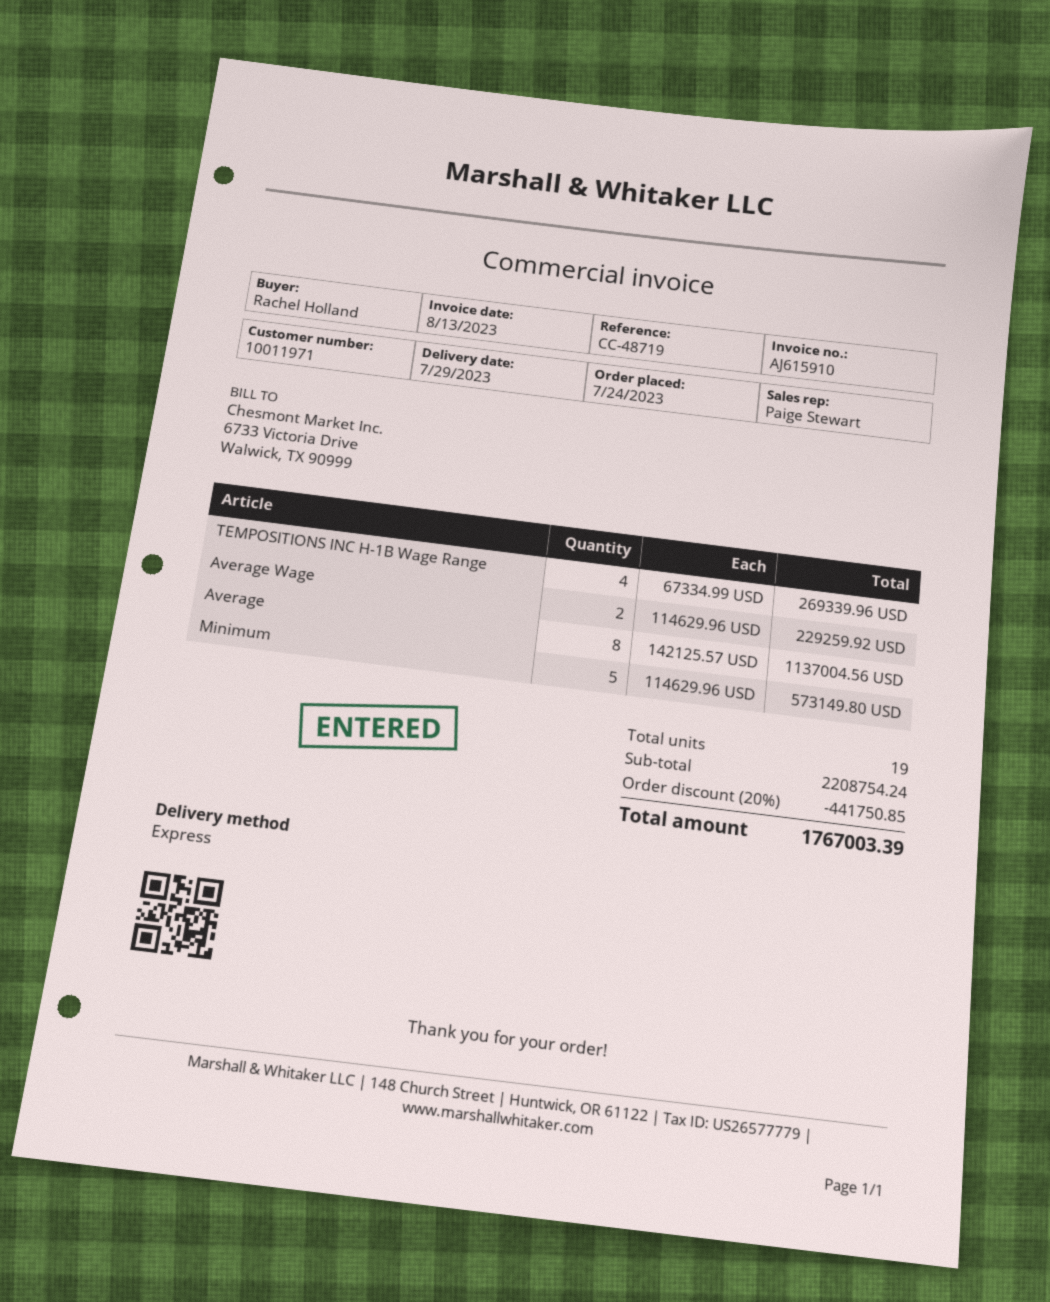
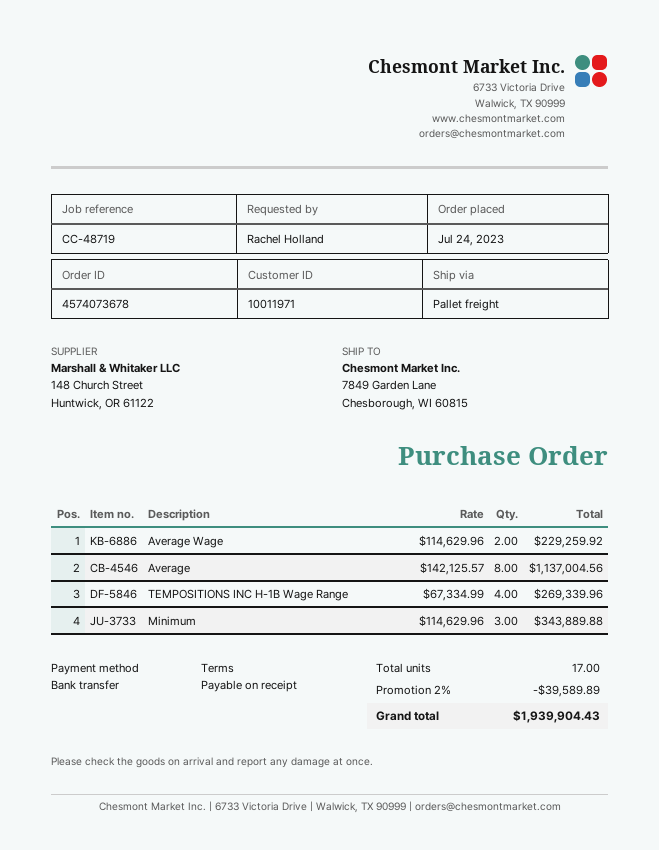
shipping method: express -> pallet freight
Minimum: 5 x 114629.96 = 573149.80 -> 3 x 114629.96 = 343889.88
total quantity: 19 -> 17
discount: 20% = 441750.85 -> 2% = 39589.89
total: 1767003.39 -> 1939904.43

